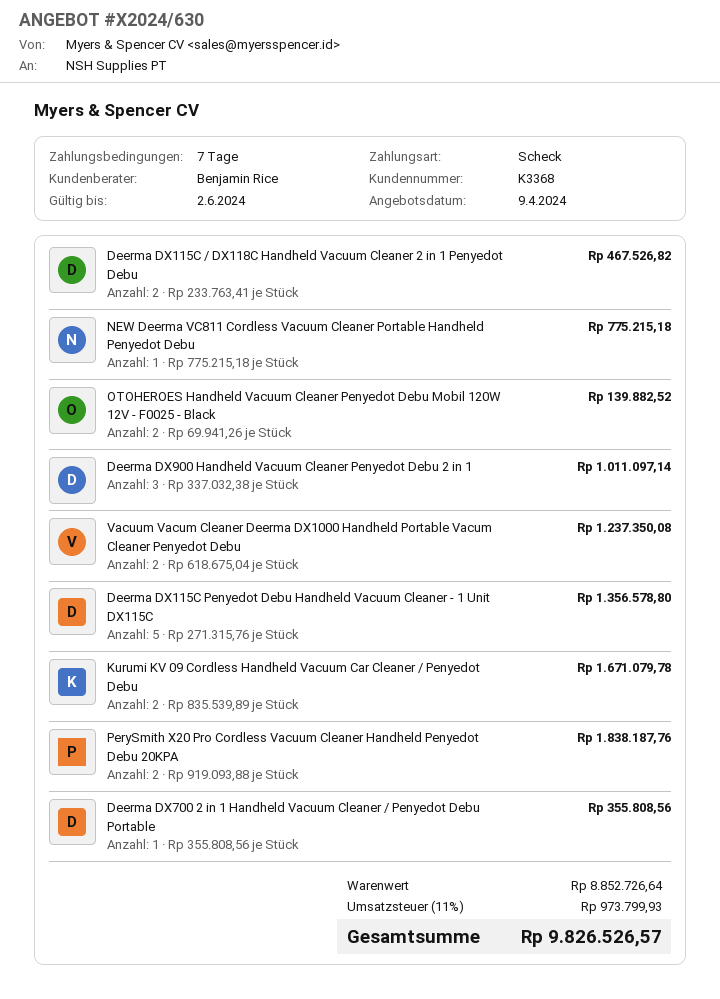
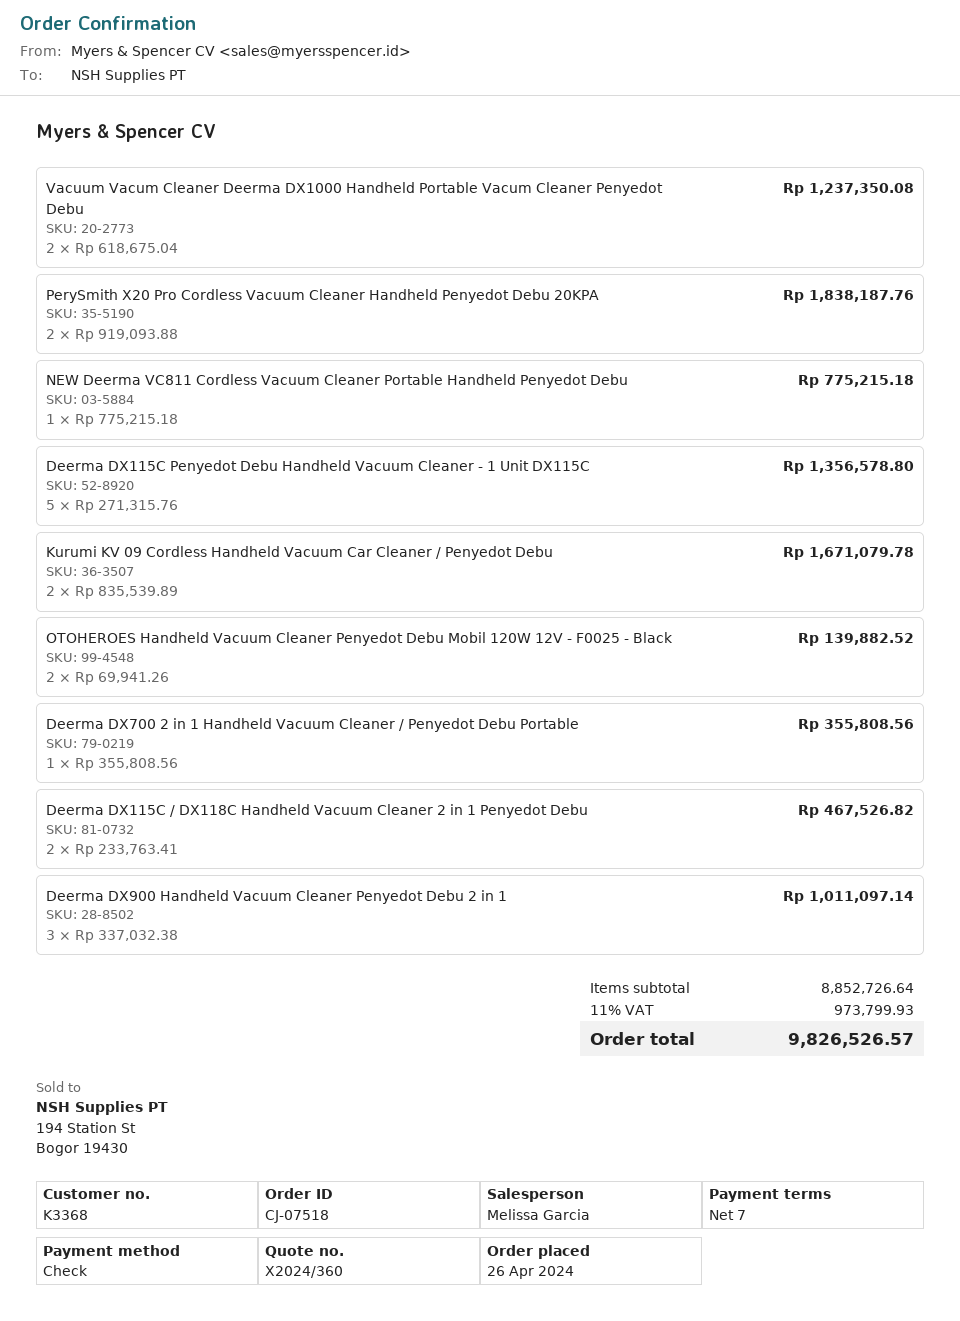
quote number: X2024/630 -> X2024/360
sales rep: Benjamin Rice -> Melissa Garcia

